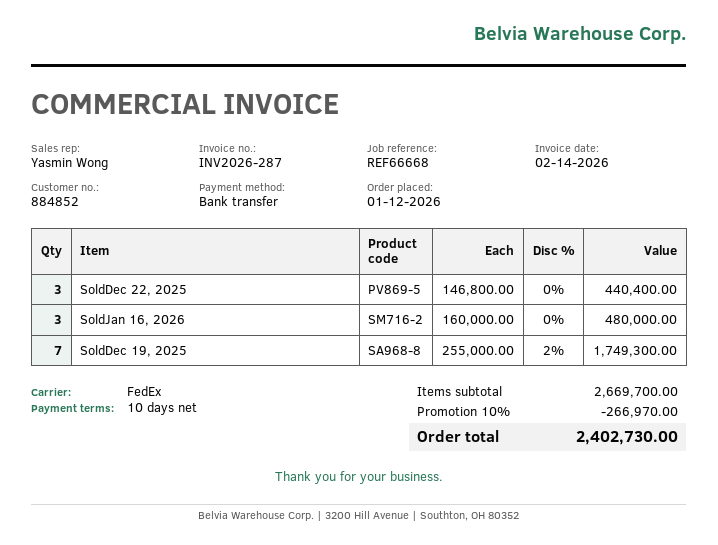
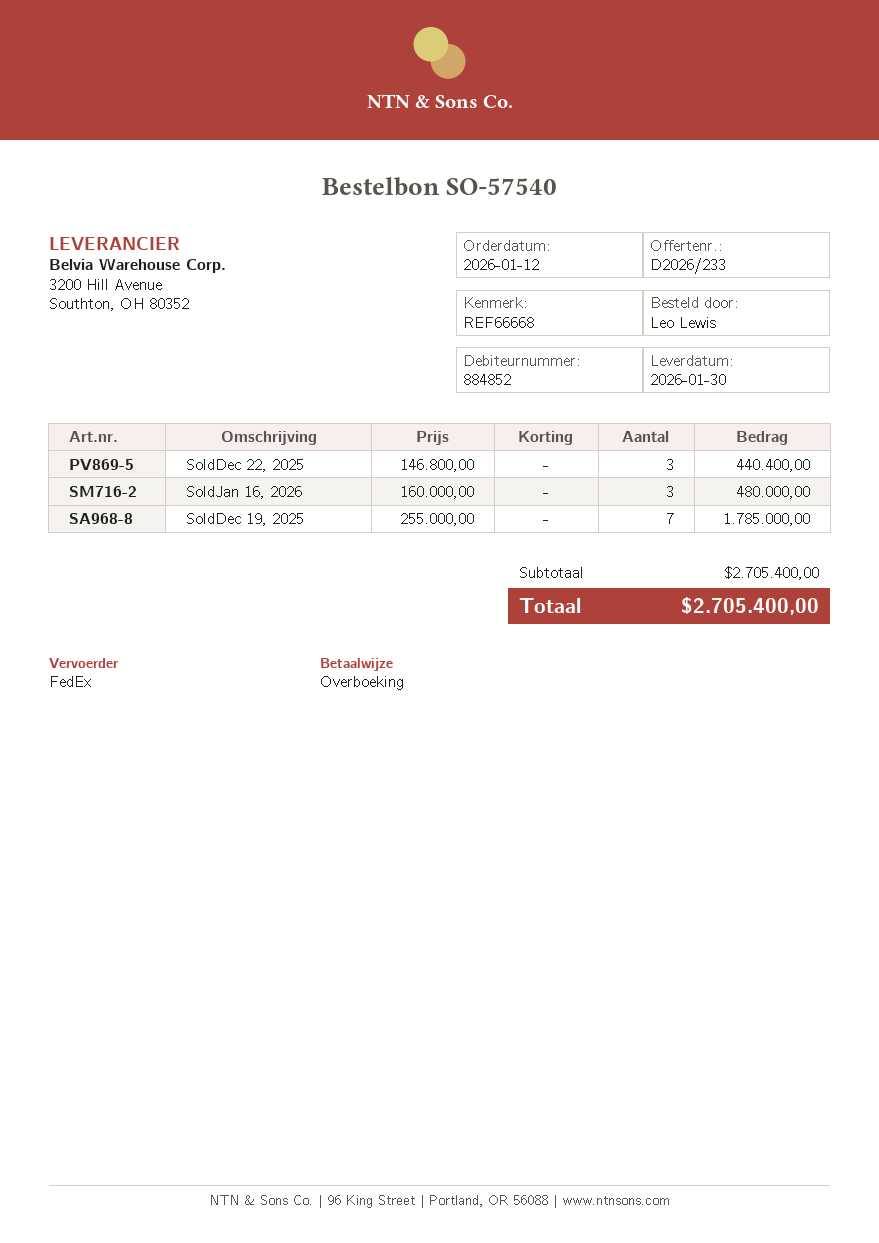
SoldDec 19, 2025: 7 x 255000.00 - 2% = 1749300.00 -> 7 x 255000.00 = 1785000.00
subtotal: 2669700.00 -> 2705400.00
discount: 10% = 266970.00 -> none
total: 2402730.00 -> 2705400.00

